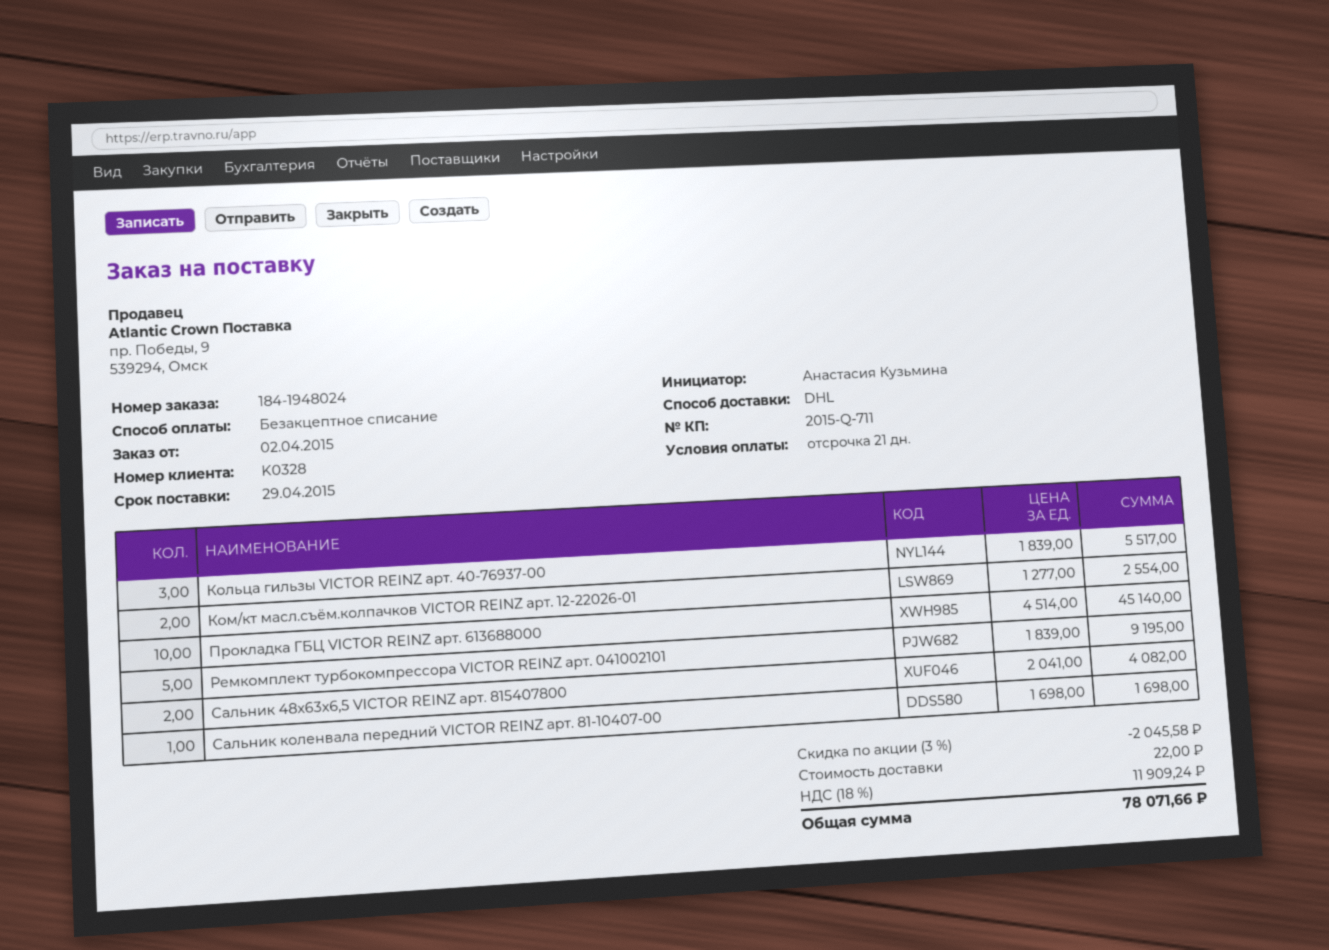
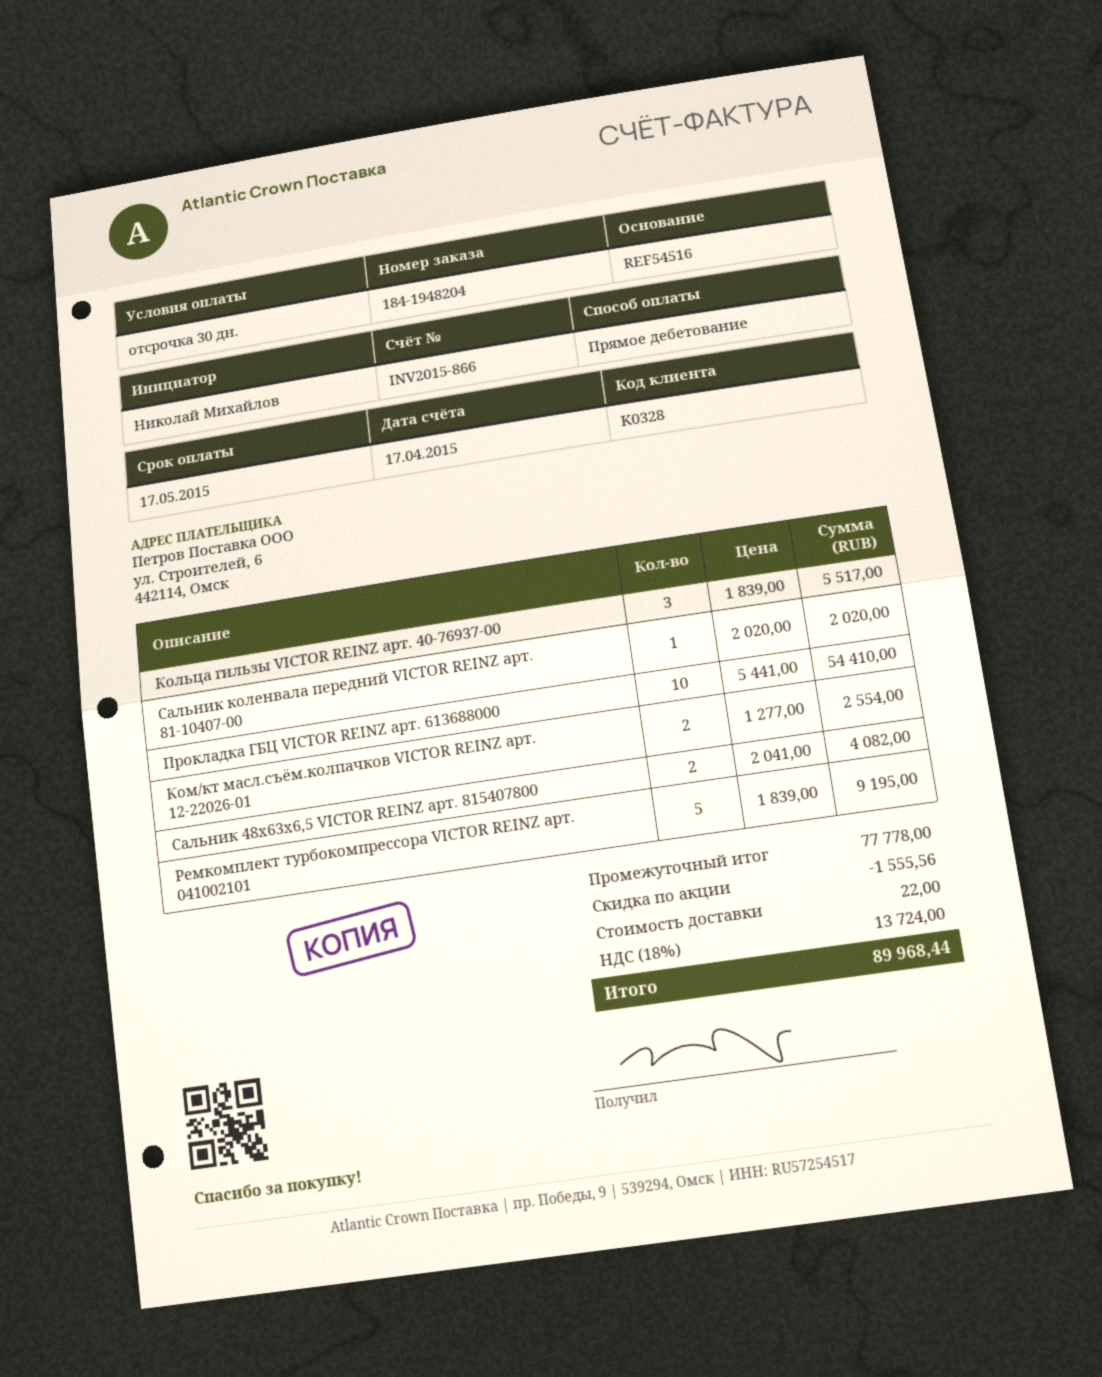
order number: 184-1948024 -> 184-1948204
payment terms: 21 days -> 30 days
ordered by: Анастасия Кузьмина -> Николай Михайлов
Прокладка ГБЦ VICTOR REINZ арт. 613688000: 10 x 4514.00 = 45140.00 -> 10 x 5441.00 = 54410.00
Сальник коленвала передний VICTOR REINZ арт. 81-10407-00: 1 x 1698.00 = 1698.00 -> 1 x 2020.00 = 2020.00
discount: 2045.58 -> 1555.56
tax: 18% = 11909.24 -> 18% = 13724.00
total: 78071.66 -> 89968.44

